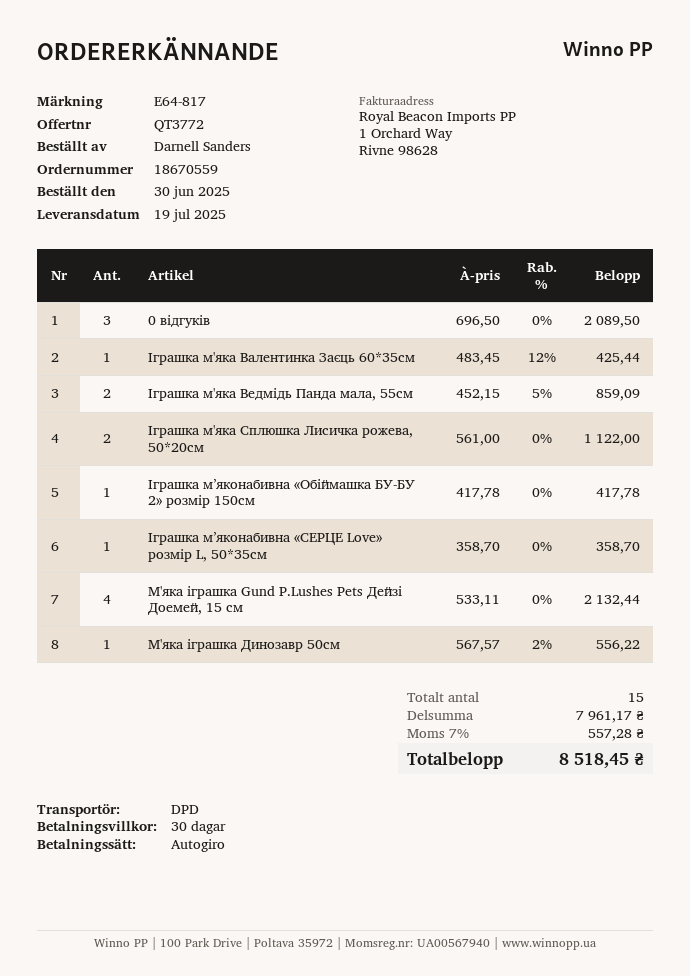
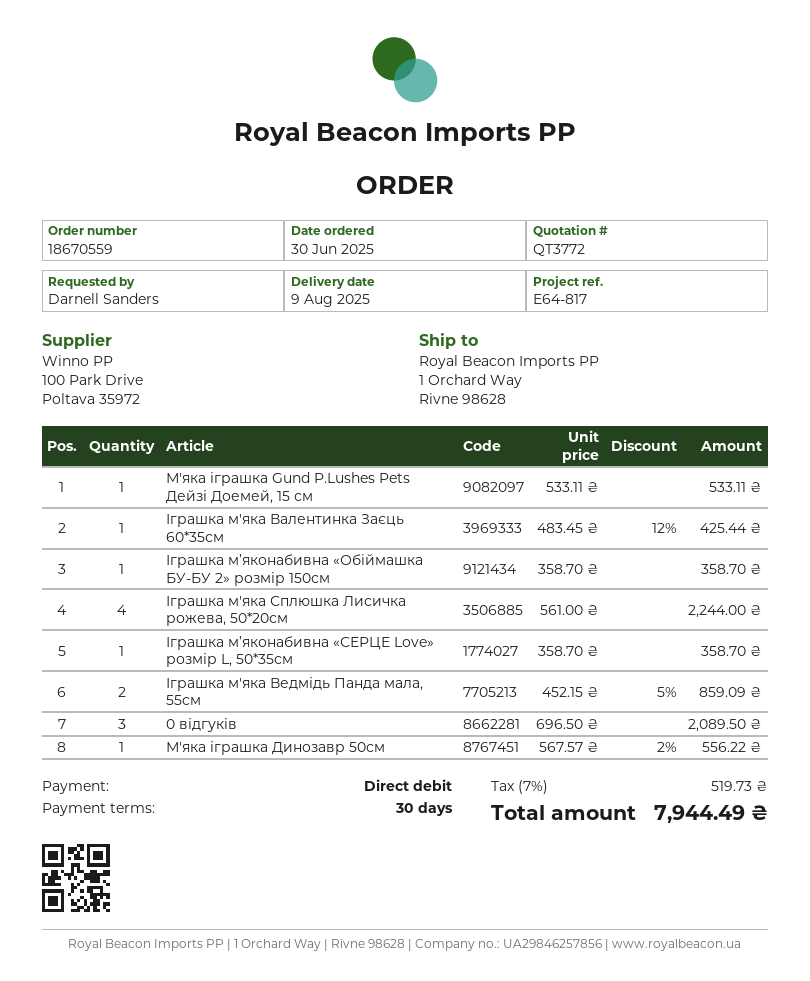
delivery date: 2025-07-19 -> 2025-08-09
Іграшка м'яка Сплюшка Лисичка рожева, 50*20см: 2 x 561.00 = 1122.00 -> 4 x 561.00 = 2244.00
Іграшка м’яконабивна «Обіймашка БУ-БУ 2» розмір 150см: 1 x 417.78 = 417.78 -> 1 x 358.70 = 358.70
М'яка іграшка Gund P.Lushes Pets Дейзі Доемей, 15 см: 4 x 533.11 = 2132.44 -> 1 x 533.11 = 533.11
tax: 7% = 557.28 -> 7% = 519.73
total: 8518.45 -> 7944.49

